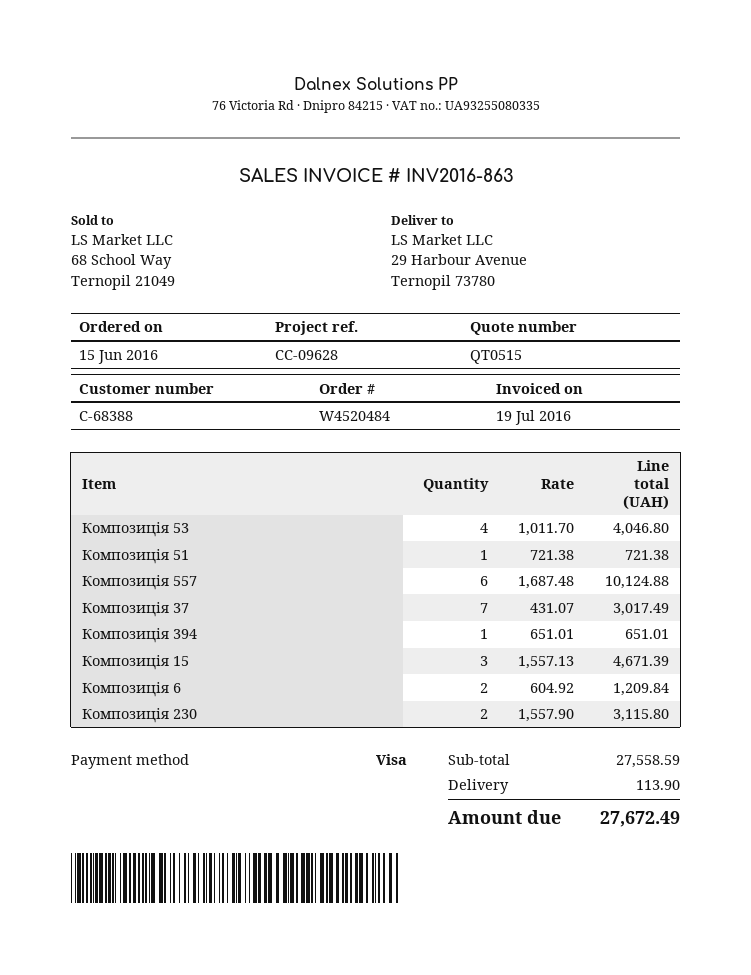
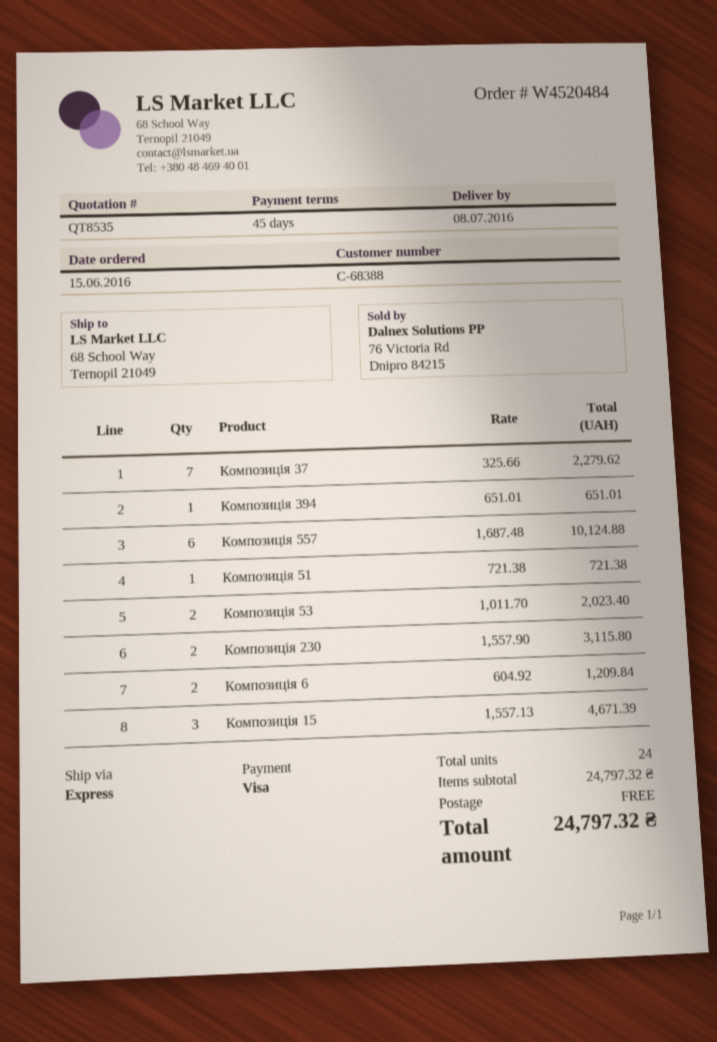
quote number: QT0515 -> QT8535
ship to: 29 Harbour Avenue, Ternopil 73780 -> 68 School Way, Ternopil 21049
Композиція 53: 4 x 1011.70 = 4046.80 -> 2 x 1011.70 = 2023.40
Композиція 37: 7 x 431.07 = 3017.49 -> 7 x 325.66 = 2279.62
subtotal: 27558.59 -> 24797.32
shipping: 113.90 -> 0.00
total: 27672.49 -> 24797.32

